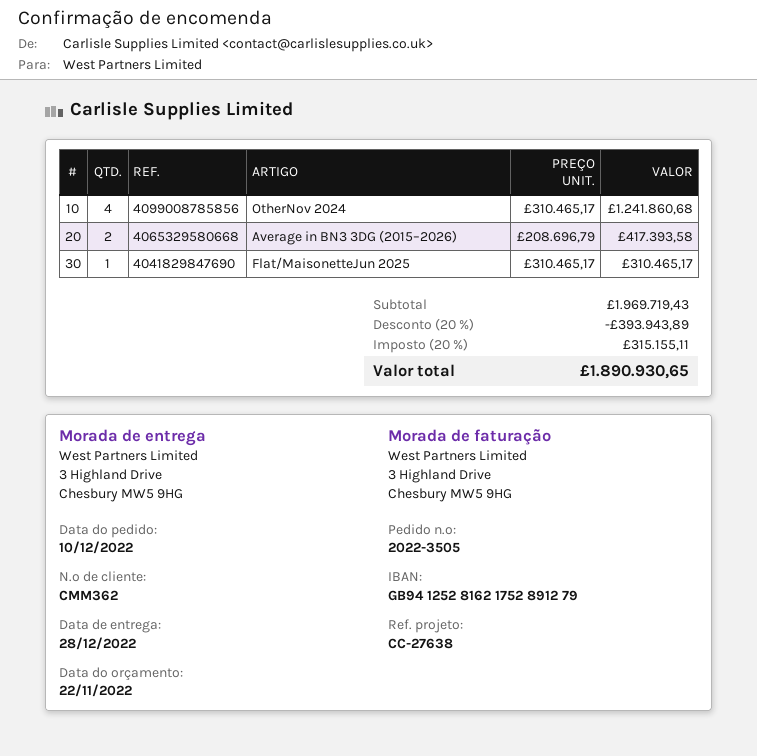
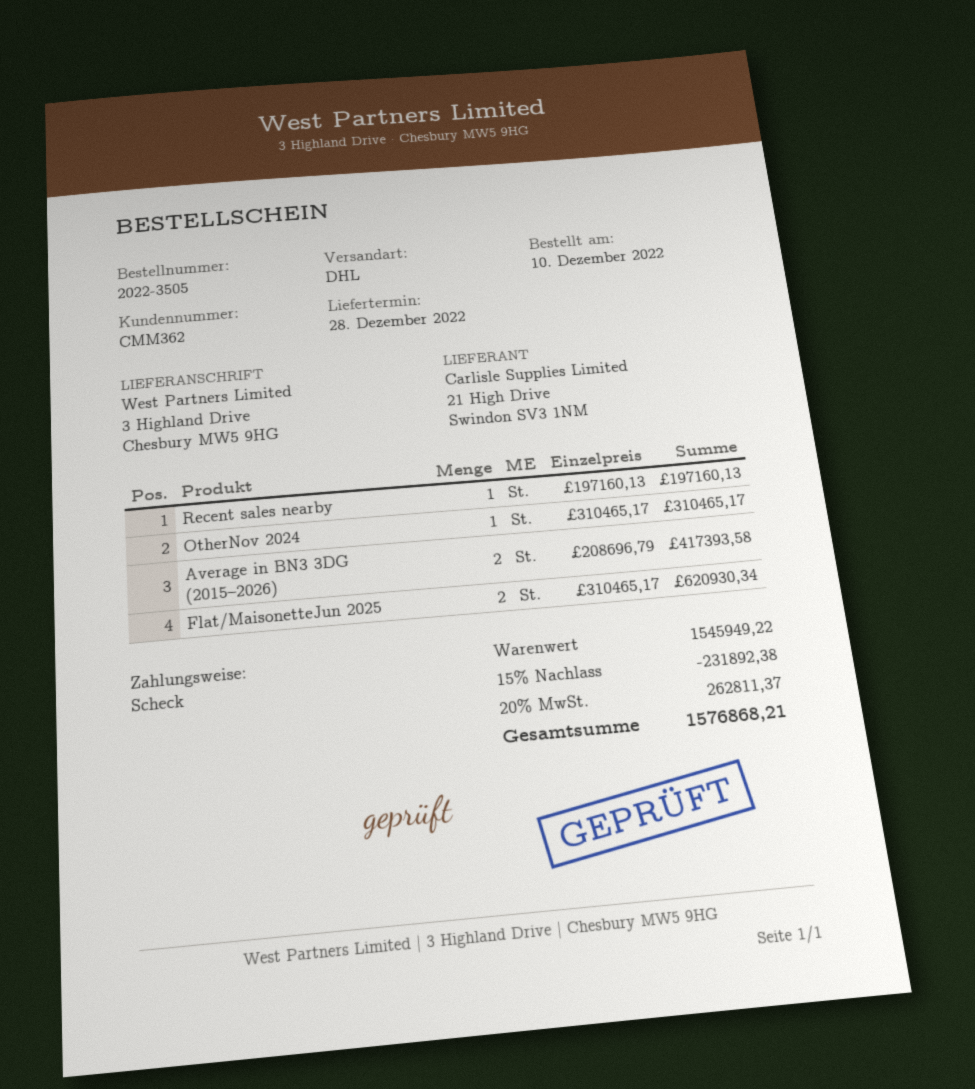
OtherNov 2024: 4 x 310465.17 = 1241860.68 -> 1 x 310465.17 = 310465.17
Flat/MaisonetteJun 2025: 1 x 310465.17 = 310465.17 -> 2 x 310465.17 = 620930.34
Recent sales nearby: none -> 1 x 197160.13 = 197160.13
subtotal: 1969719.43 -> 1545949.22
discount: 20% = 393943.89 -> 15% = 231892.38
tax: 20% = 315155.11 -> 20% = 262811.37
total: 1890930.65 -> 1576868.21

